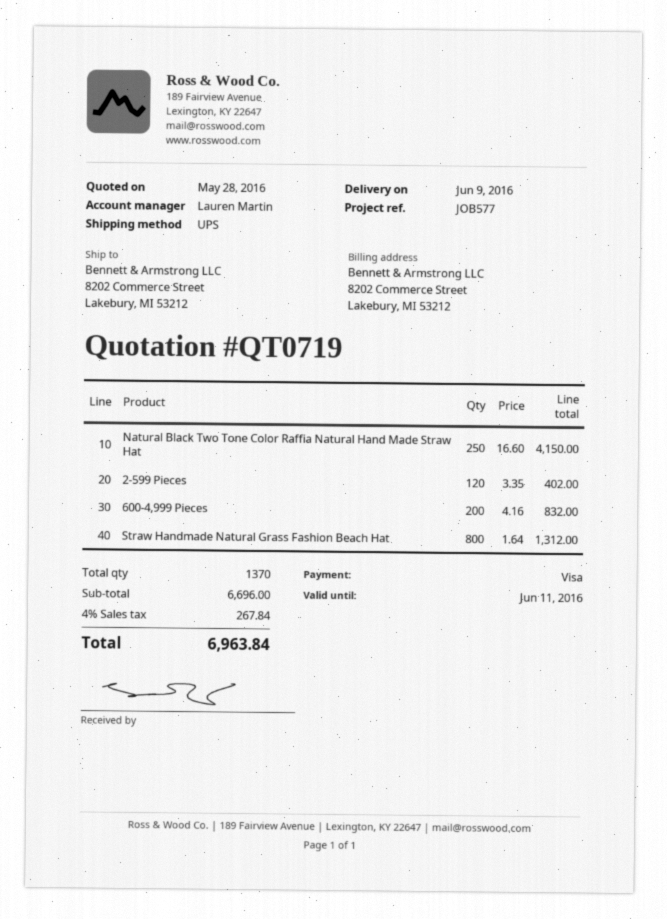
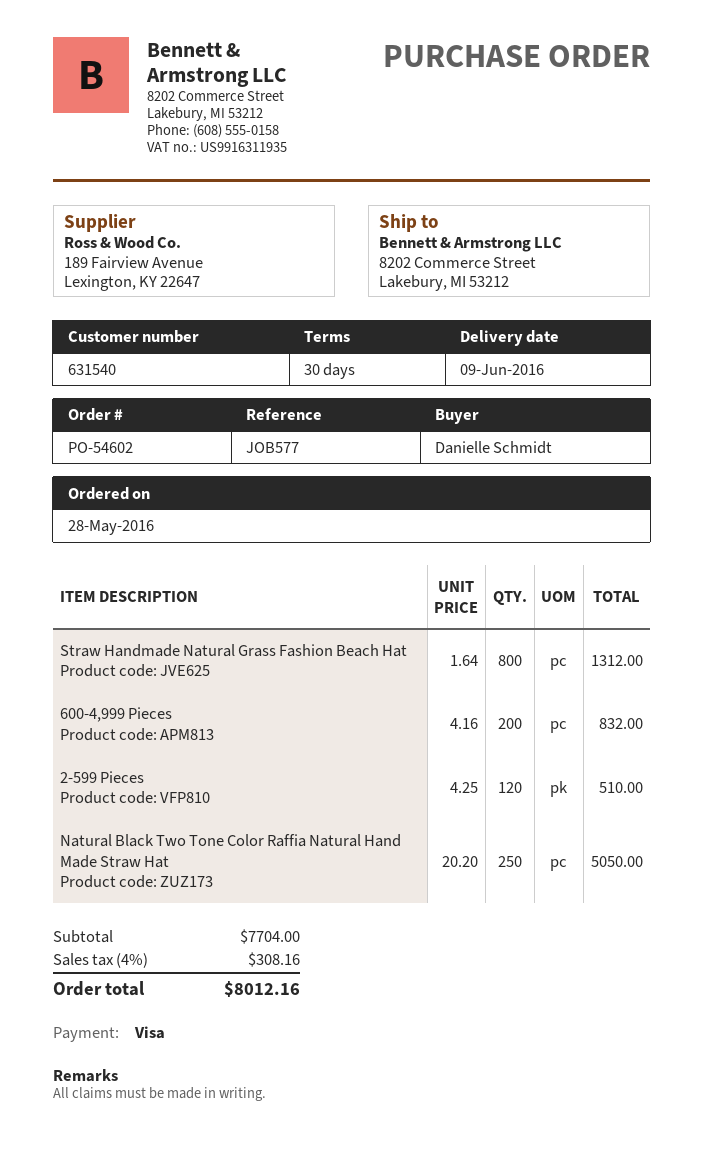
Natural Black Two Tone Color Raffia Natural Hand Made Straw Hat: 250 x 16.60 = 4150.00 -> 250 x 20.20 = 5050.00
2-599 Pieces: 120 x 3.35 = 402.00 -> 120 x 4.25 = 510.00
subtotal: 6696.00 -> 7704.00
tax: 4% = 267.84 -> 4% = 308.16
total: 6963.84 -> 8012.16

